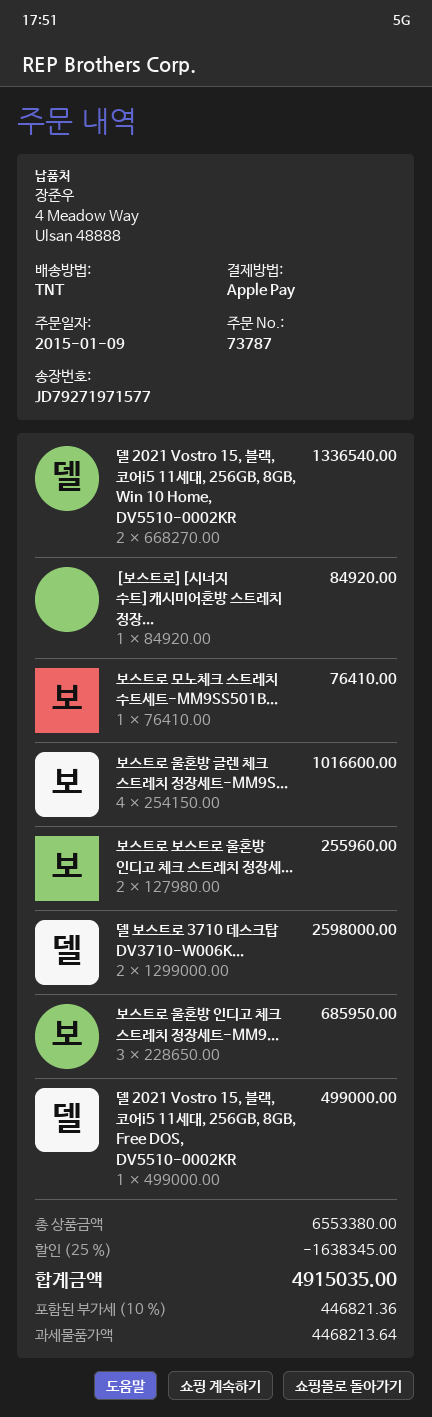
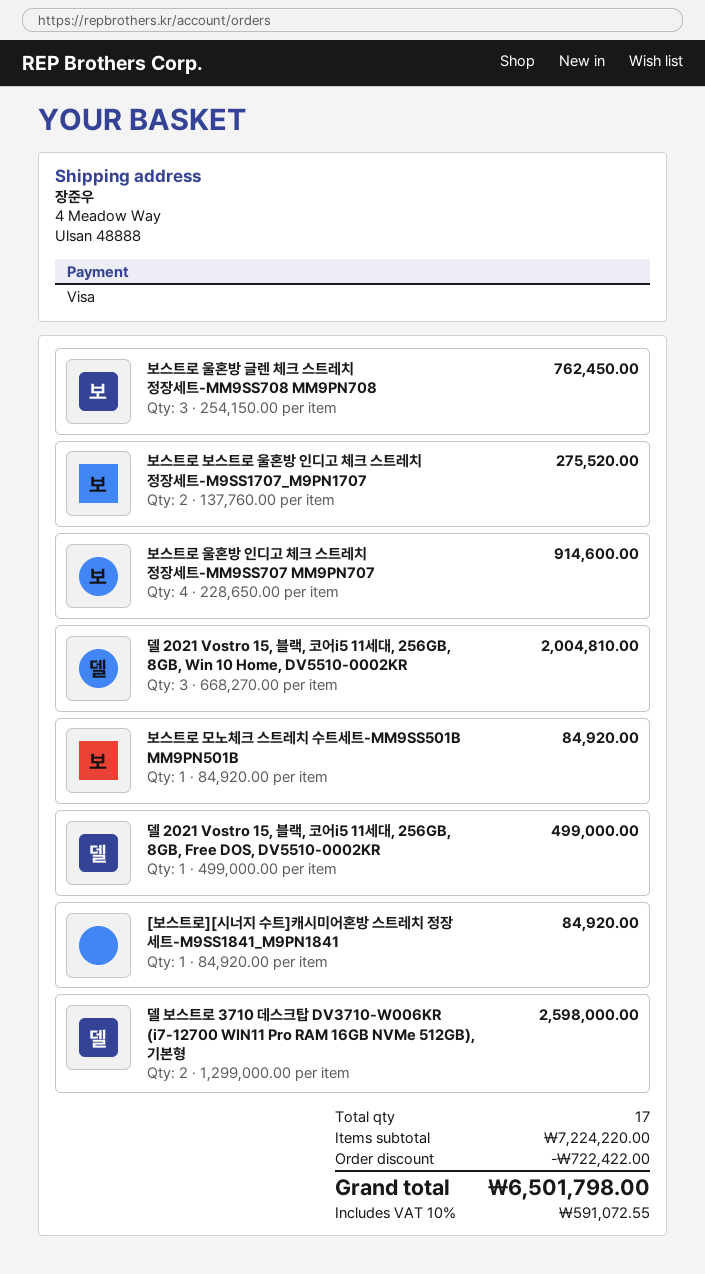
payment method: Apple Pay -> Visa
델 2021 Vostro 15, 블랙, 코어i5 11세대, 256GB, 8GB, Win 10 Home, DV5510-0002KR: 2 x 668270.00 = 1336540.00 -> 3 x 668270.00 = 2004810.00
보스트로 모노체크 스트레치 수트세트-MM9SS501B...: 1 x 76410.00 = 76410.00 -> 1 x 84920.00 = 84920.00
보스트로 울혼방 글렌 체크 스트레치 정장세트-MM9S...: 4 x 254150.00 = 1016600.00 -> 3 x 254150.00 = 762450.00
보스트로 보스트로 울혼방 인디고 체크 스트레치 정장세...: 2 x 127980.00 = 255960.00 -> 2 x 137760.00 = 275520.00
보스트로 울혼방 인디고 체크 스트레치 정장세트-MM9...: 3 x 228650.00 = 685950.00 -> 4 x 228650.00 = 914600.00
subtotal: 6553380.00 -> 7224220.00
discount: 1638345.00 -> 722422.00
tax: 10% = 446821.36 -> 10% = 591072.55
total: 4915035.00 -> 6501798.00

